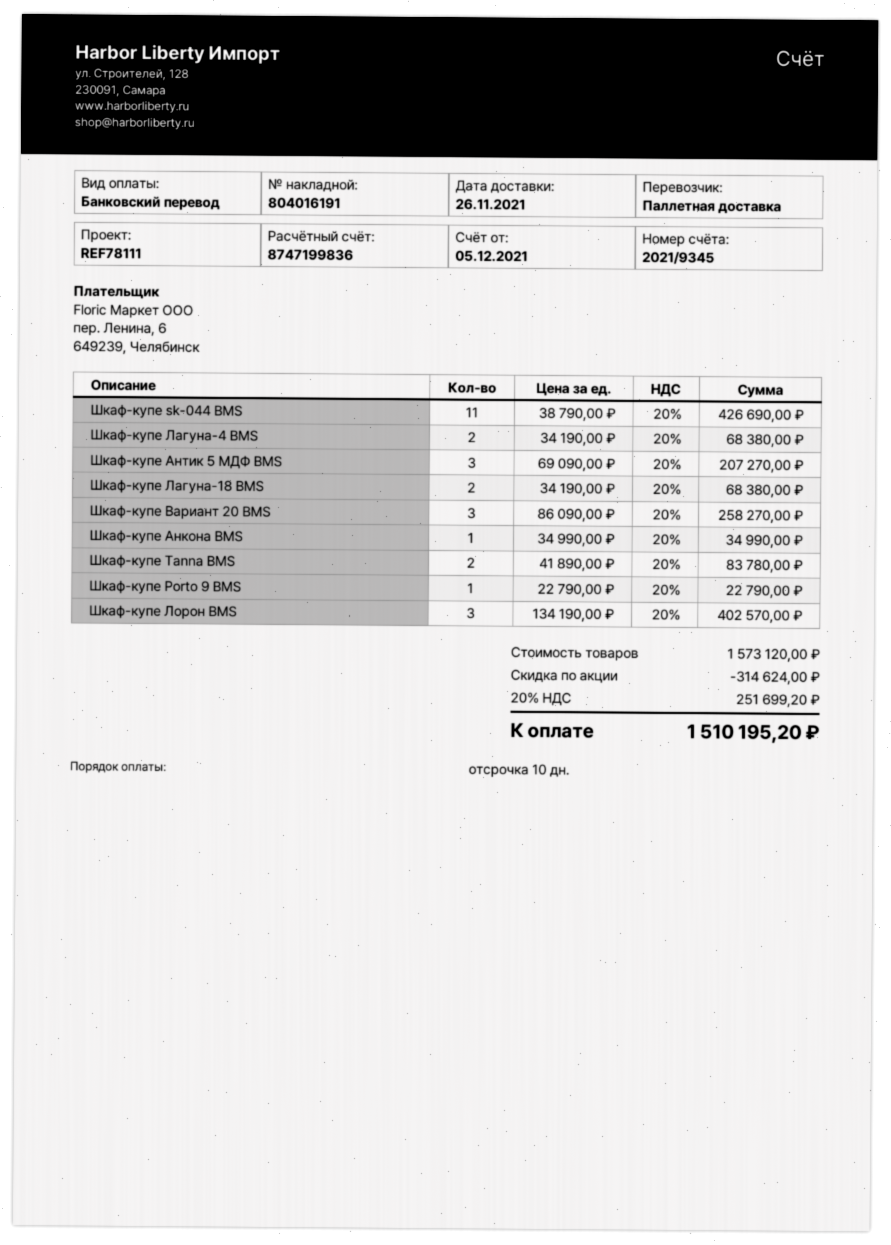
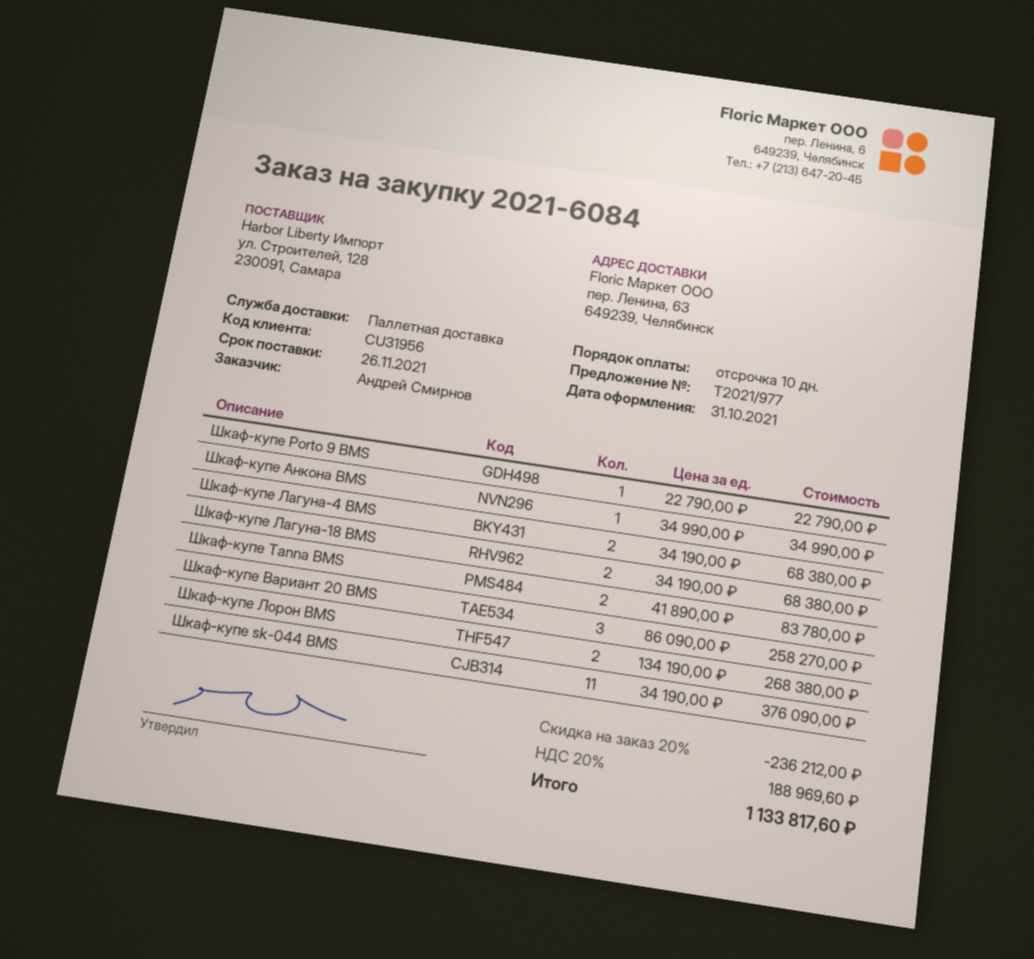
Шкаф-купе sk-044 BMS: 11 x 38790.00 = 426690.00 -> 11 x 34190.00 = 376090.00
Шкаф-купе Антик 5 МДФ BMS: 3 x 69090.00 = 207270.00 -> none
Шкаф-купе Лорон BMS: 3 x 134190.00 = 402570.00 -> 2 x 134190.00 = 268380.00
discount: 314624.00 -> 236212.00
tax: 20% = 251699.20 -> 20% = 188969.60
total: 1510195.20 -> 1133817.60

